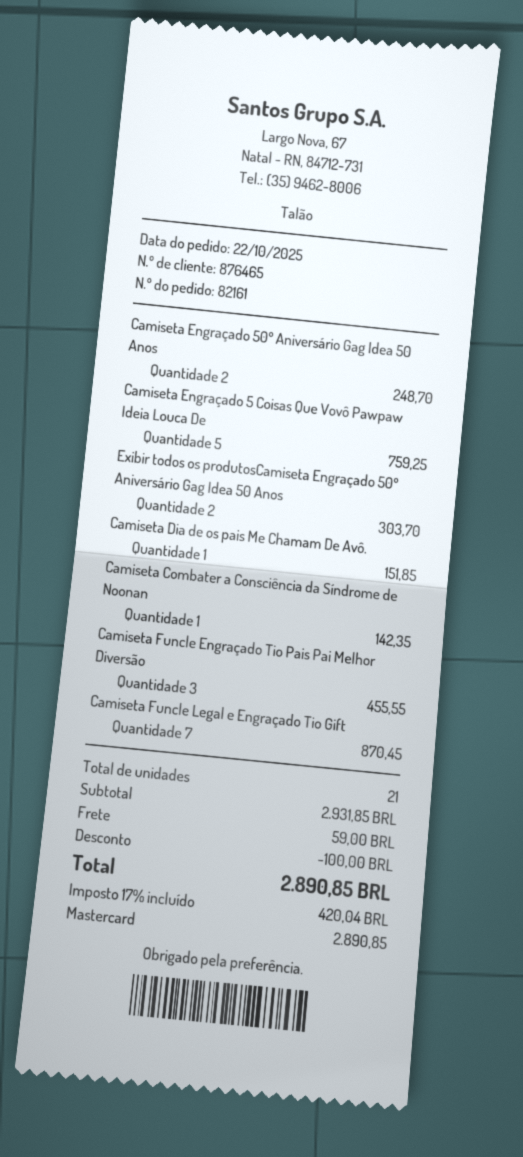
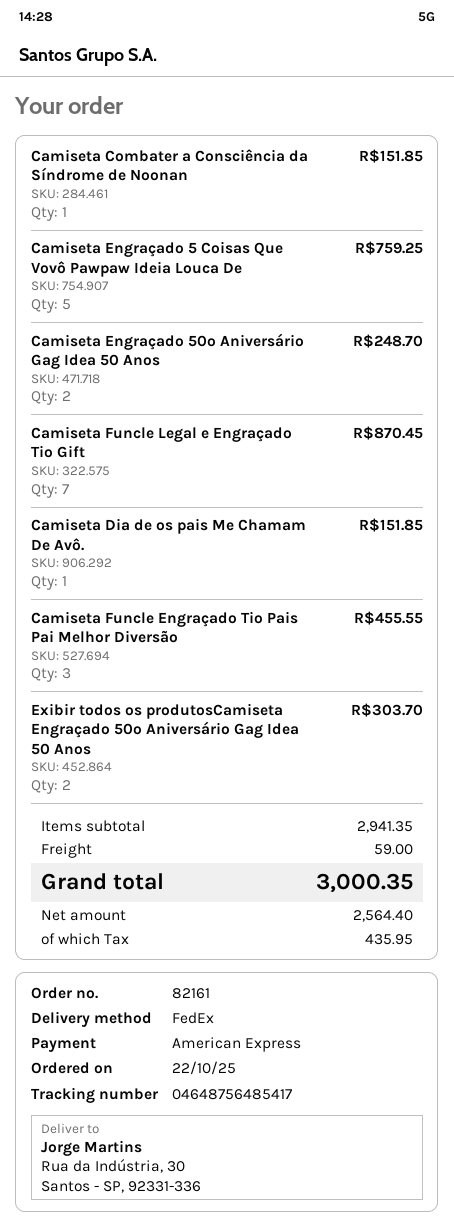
payment method: Mastercard -> American Express
Camiseta Combater a Consciência da Síndrome de Noonan: 1 for 142.35 -> 1 for 151.85
subtotal: 2931.85 -> 2941.35
discount: 100.00 -> none
tax: 420.04 -> 435.95
total: 2890.85 -> 3000.35

